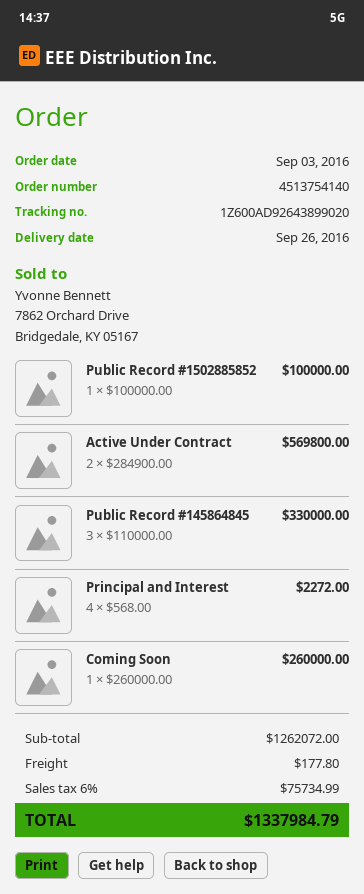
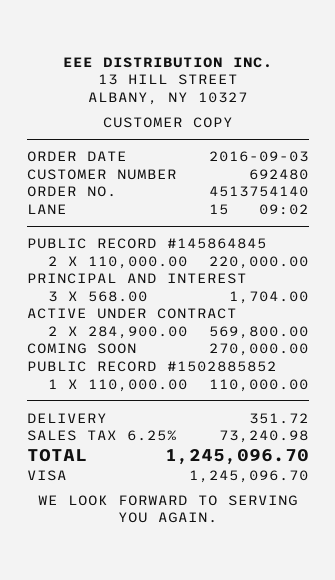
Public Record #1502885852: 1 x 100000.00 = 100000.00 -> 1 x 110000.00 = 110000.00
Public Record #145864845: 3 x 110000.00 = 330000.00 -> 2 x 110000.00 = 220000.00
Principal and Interest: 4 x 568.00 = 2272.00 -> 3 x 568.00 = 1704.00
Coming Soon: 1 x 260000.00 = 260000.00 -> 1 x 270000.00 = 270000.00
shipping: 177.80 -> 351.72
tax: 6% = 75734.99 -> 6.25% = 73240.98
total: 1337984.79 -> 1245096.70

